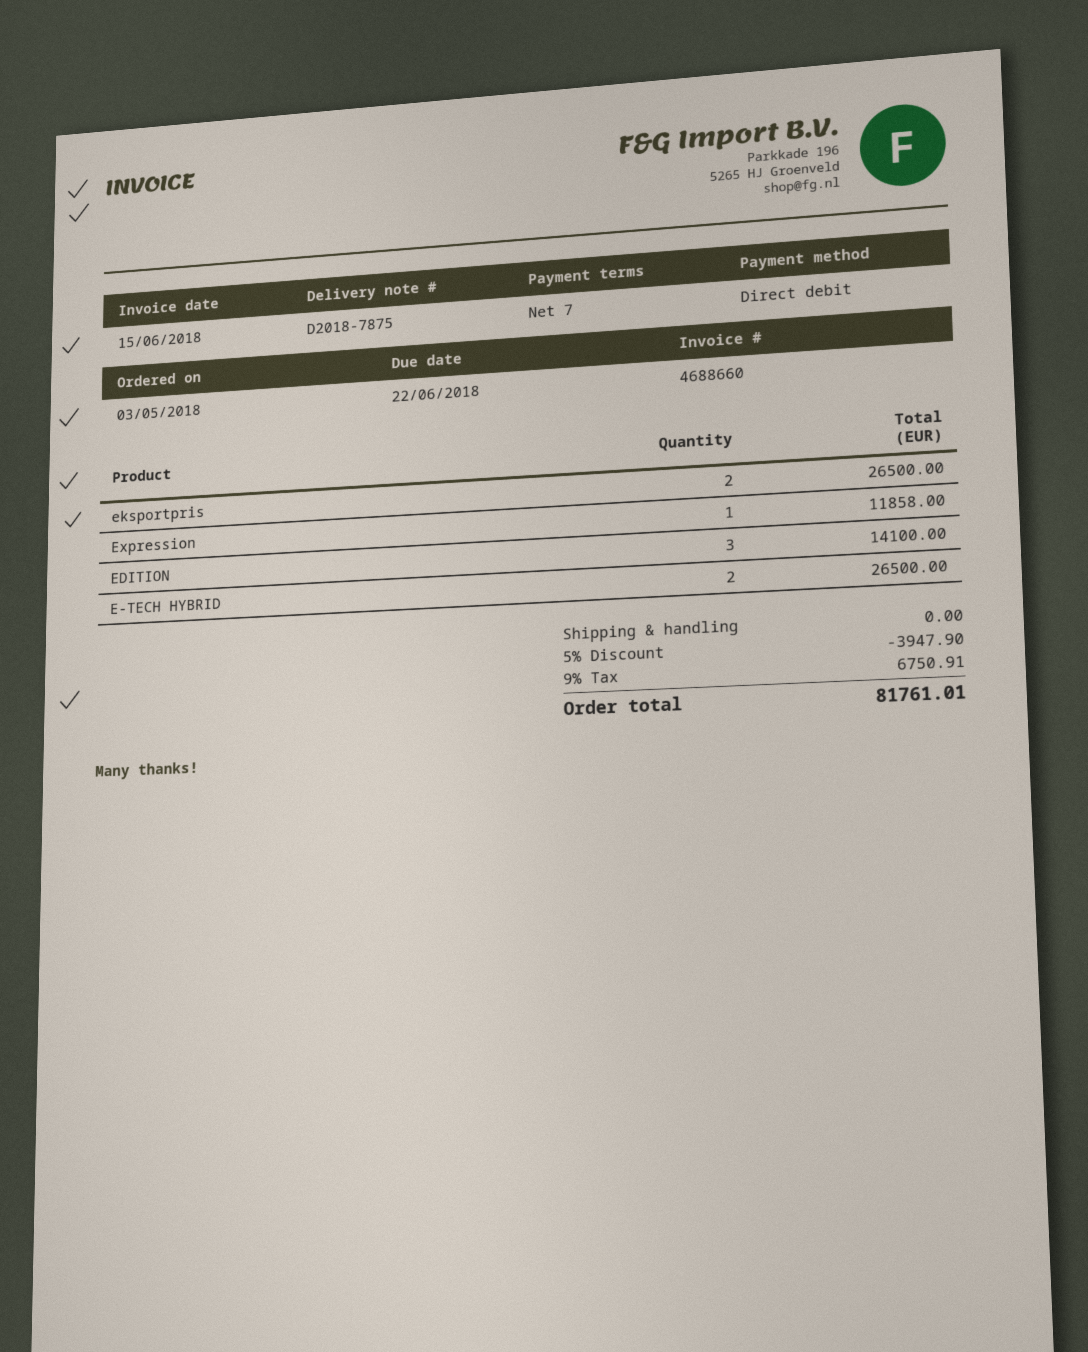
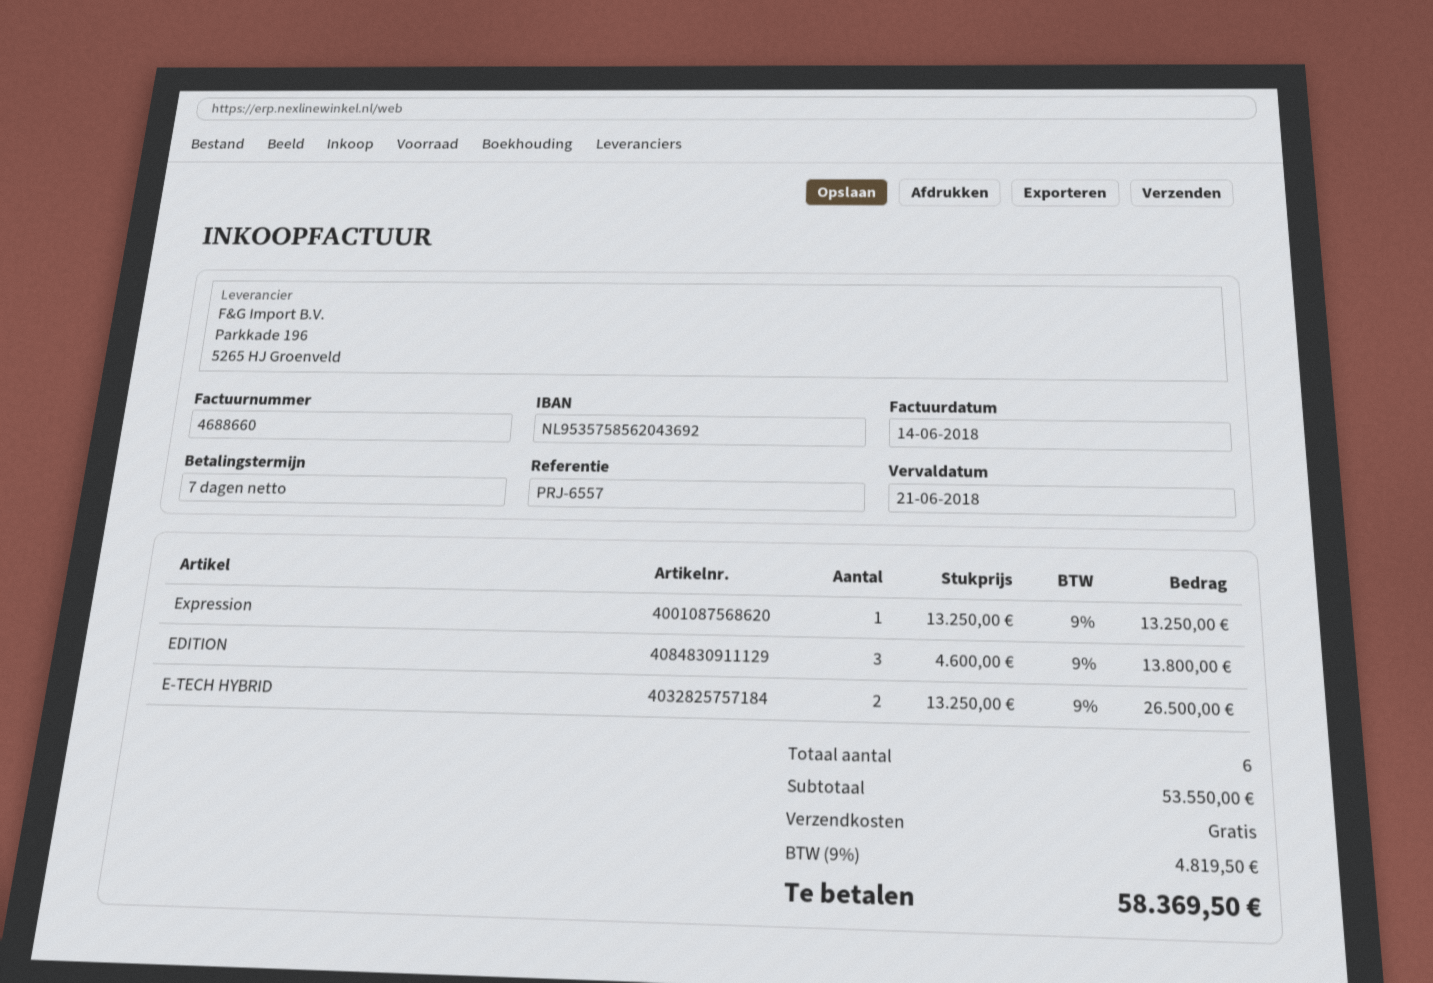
invoice date: 2018-06-15 -> 2018-06-14
due date: 2018-06-22 -> 2018-06-21
eksportpris: 2 for 26500.00 -> none
Expression: 1 for 11858.00 -> 1 for 13250.00
EDITION: 3 for 14100.00 -> 3 for 13800.00
discount: 5% = 3947.90 -> none
tax: 9% = 6750.91 -> 9% = 4819.50
total: 81761.01 -> 58369.50

